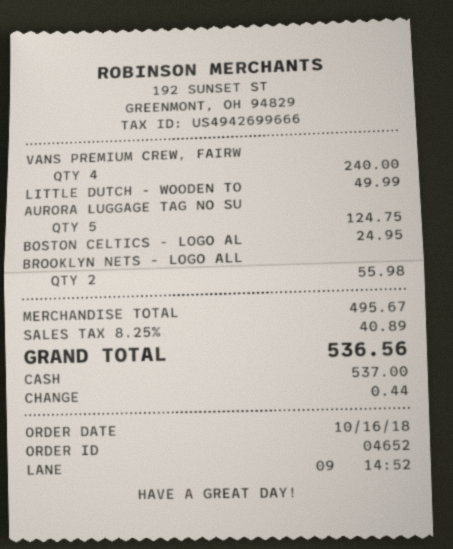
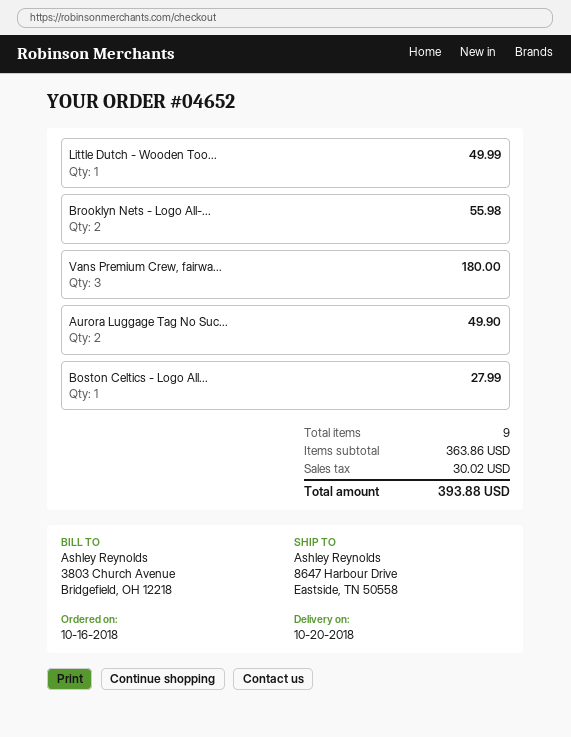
VANS PREMIUM CREW, FAIRW: 4 for 240.00 -> 3 for 180.00
AURORA LUGGAGE TAG NO SU: 5 for 124.75 -> 2 for 49.90
BOSTON CELTICS - LOGO AL: 1 for 24.95 -> 1 for 27.99
subtotal: 495.67 -> 363.86
tax: 40.89 -> 30.02
total: 536.56 -> 393.88

